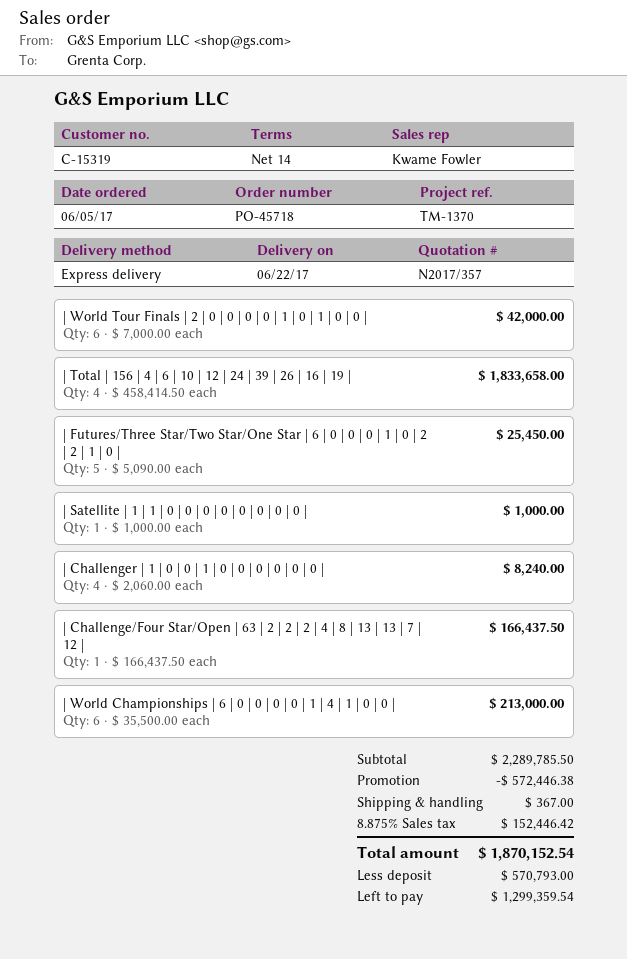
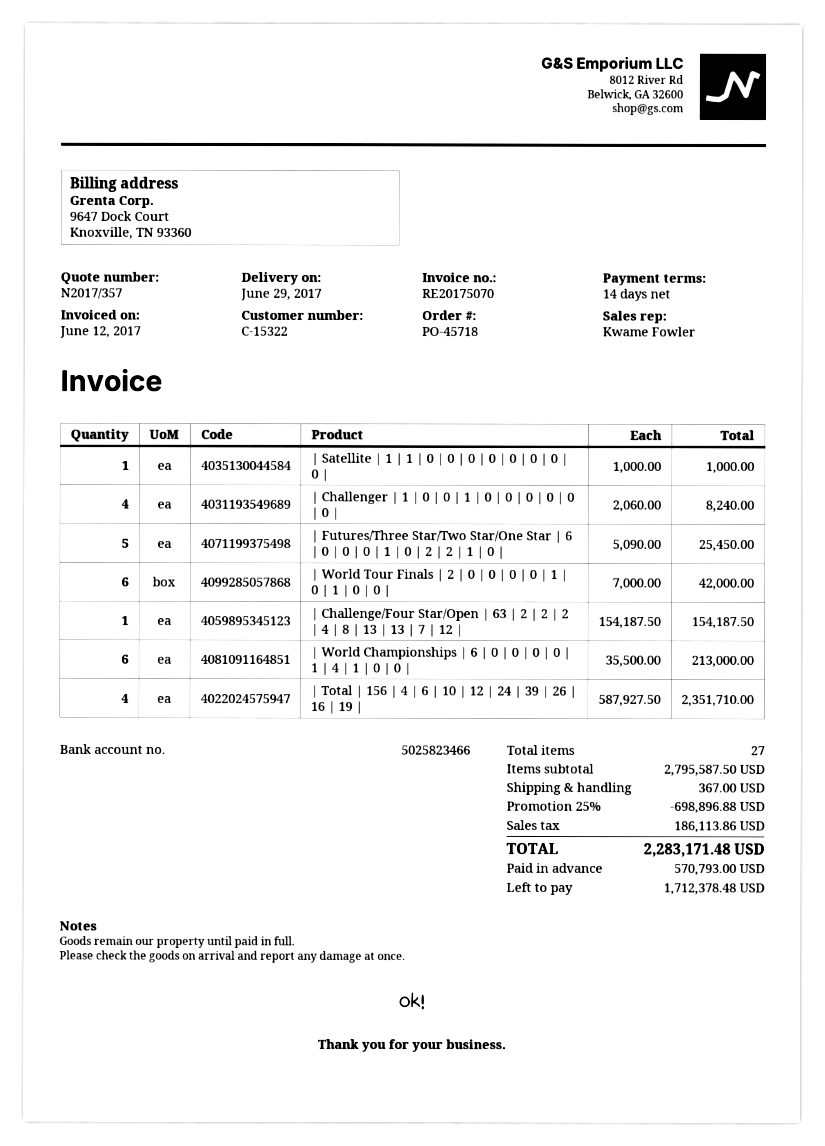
delivery date: 2017-06-22 -> 2017-06-29
customer number: C-15319 -> C-15322
| Total | 156 | 4 | 6 | 10 | 12 | 24 | 39 | 26 | 16 | 19 |: 4 x 458414.50 = 1833658.00 -> 4 x 587927.50 = 2351710.00
| Challenge/Four Star/Open | 63 | 2 | 2 | 2 | 4 | 8 | 13 | 13 | 7 | 12 |: 1 x 166437.50 = 166437.50 -> 1 x 154187.50 = 154187.50
subtotal: 2289785.50 -> 2795587.50
discount: 572446.38 -> 698896.88
tax: 152446.42 -> 186113.86
total: 1870152.54 -> 2283171.48
balance: 1299359.54 -> 1712378.48

